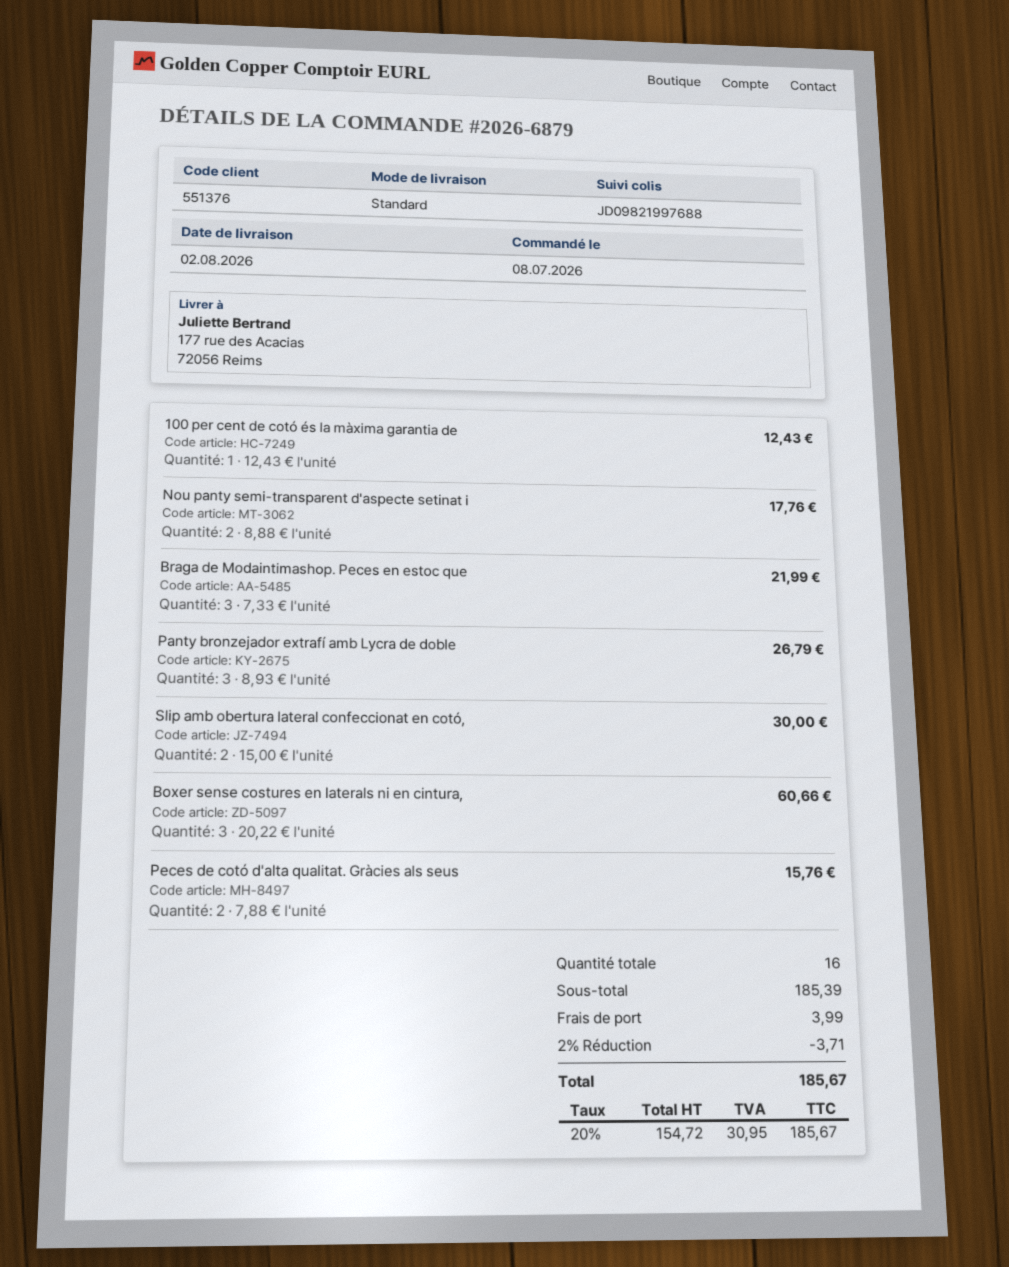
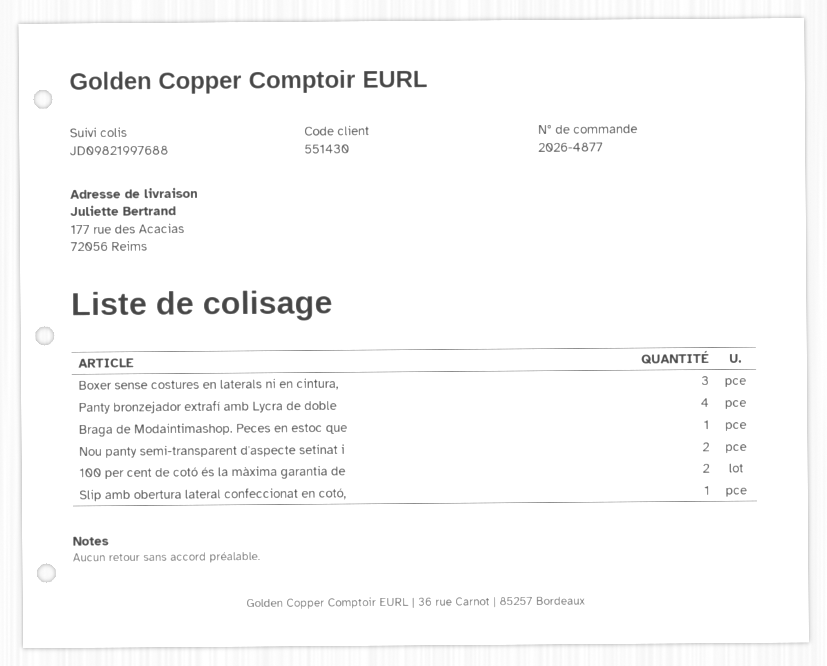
order number: 2026-6879 -> 2026-4877
customer number: 551376 -> 551430
100 per cent de cotó és la màxima garantia de: 1 -> 2
Braga de Modaintimashop. Peces en estoc que: 3 -> 1
Panty bronzejador extrafí amb Lycra de doble: 3 -> 4
Slip amb obertura lateral confeccionat en cotó,: 2 -> 1
Peces de cotó d'alta qualitat. Gràcies als seus: 2 -> none

